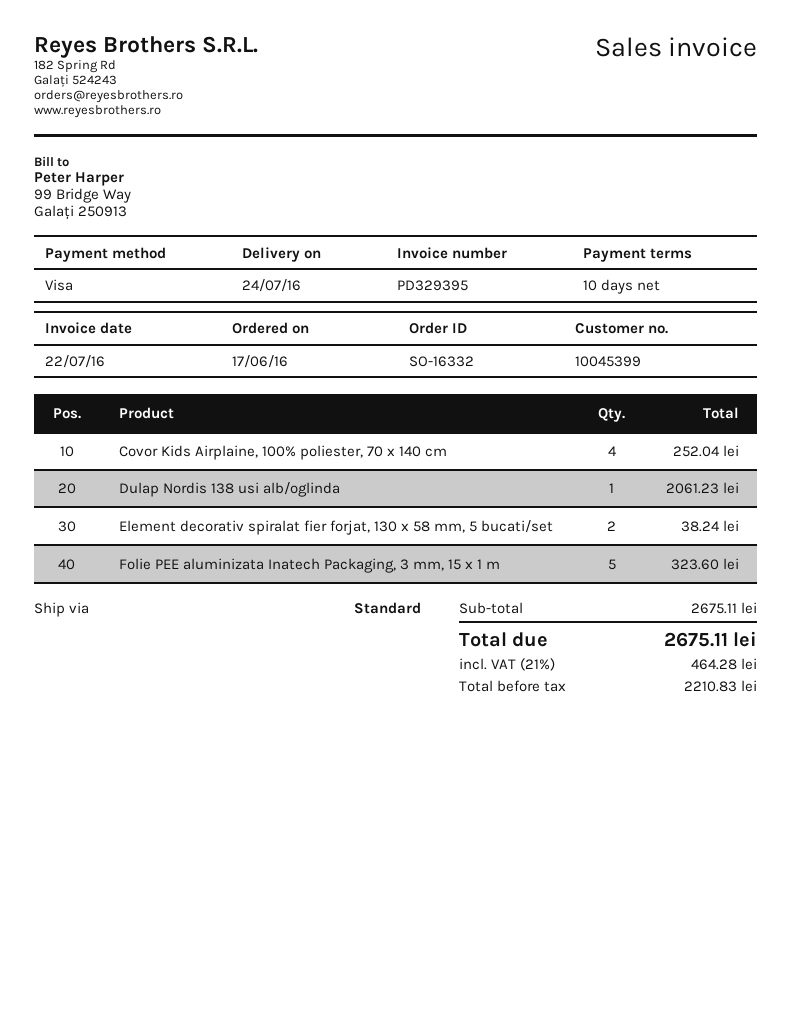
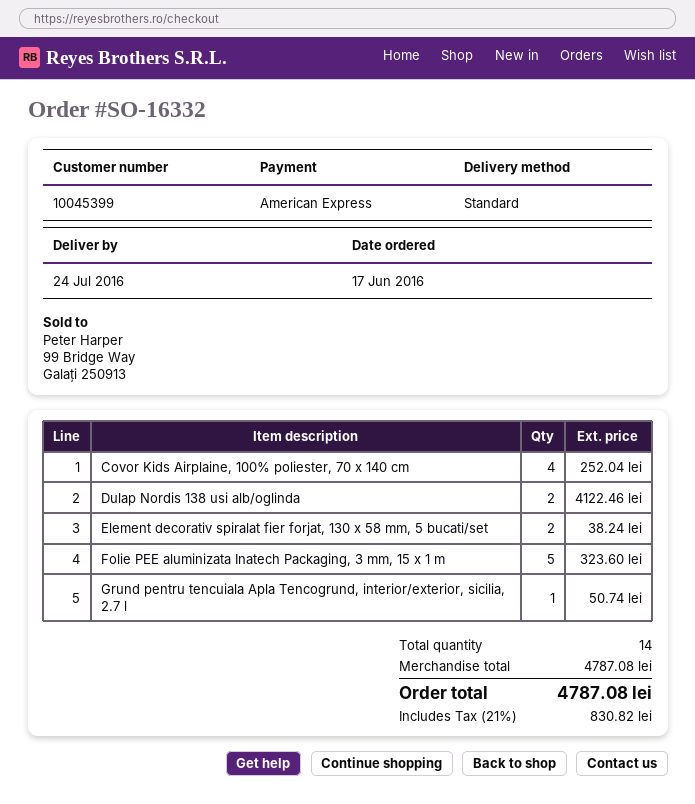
payment method: Visa -> American Express
Dulap Nordis 138 usi alb/oglinda: 1 for 2061.23 -> 2 for 4122.46
Grund pentru tencuiala Apla Tencogrund, interior/exterior, sicilia, 2.7 l: none -> 1 for 50.74
subtotal: 2675.11 -> 4787.08
tax: 21% = 464.28 -> 21% = 830.82
total: 2675.11 -> 4787.08

